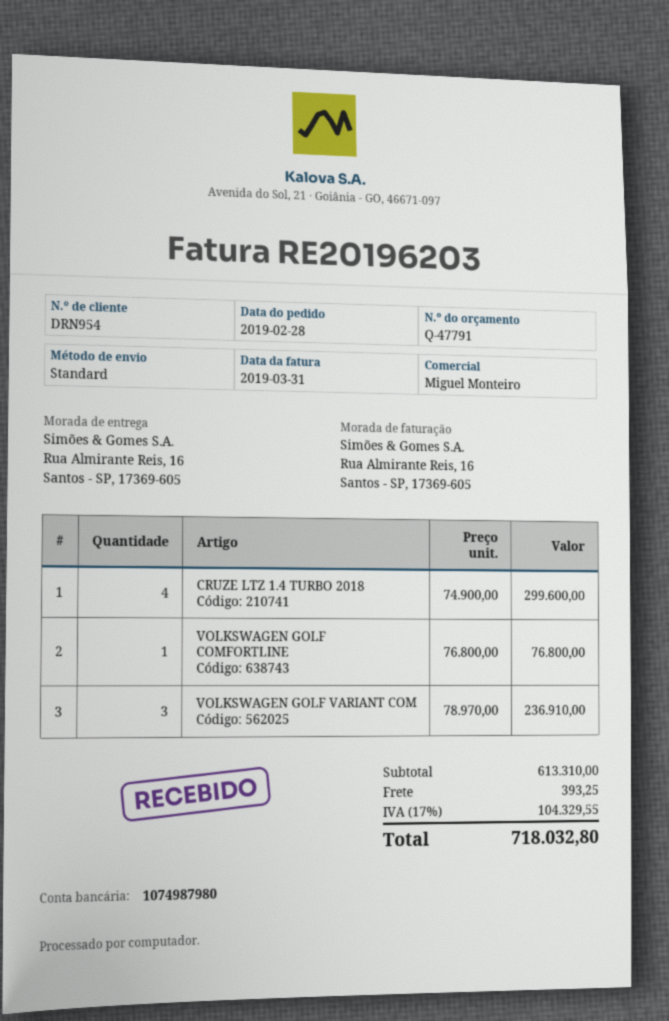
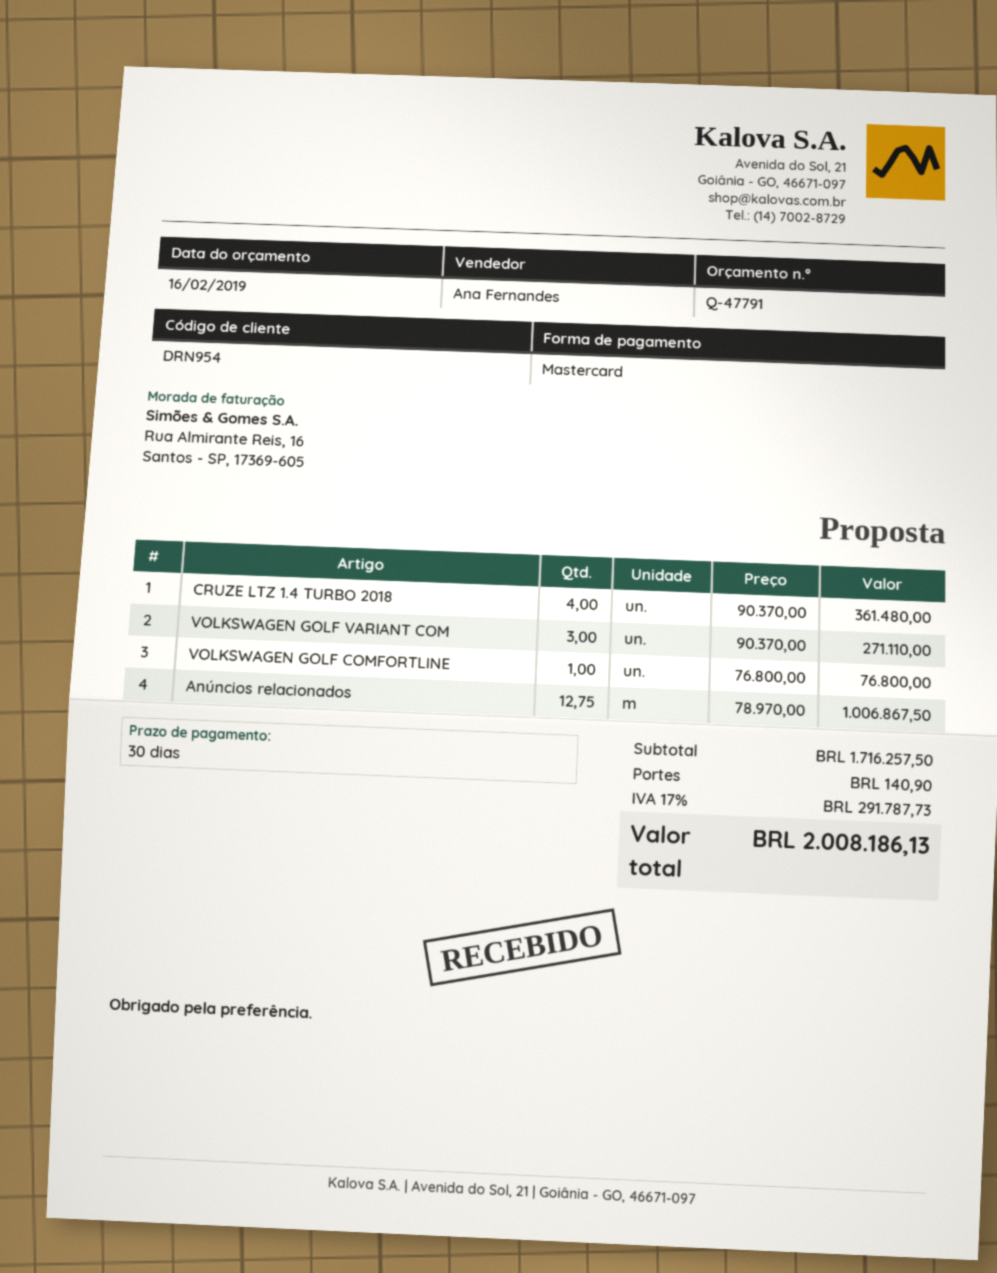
sales rep: Miguel Monteiro -> Ana Fernandes
CRUZE LTZ 1.4 TURBO 2018: 4 x 74900.00 = 299600.00 -> 4 x 90370.00 = 361480.00
VOLKSWAGEN GOLF VARIANT COM: 3 x 78970.00 = 236910.00 -> 3 x 90370.00 = 271110.00
Anúncios relacionados: none -> 12.75 x 78970.00 = 1006867.50
subtotal: 613310.00 -> 1716257.50
shipping: 393.25 -> 140.90
tax: 17% = 104329.55 -> 17% = 291787.73
total: 718032.80 -> 2008186.13

